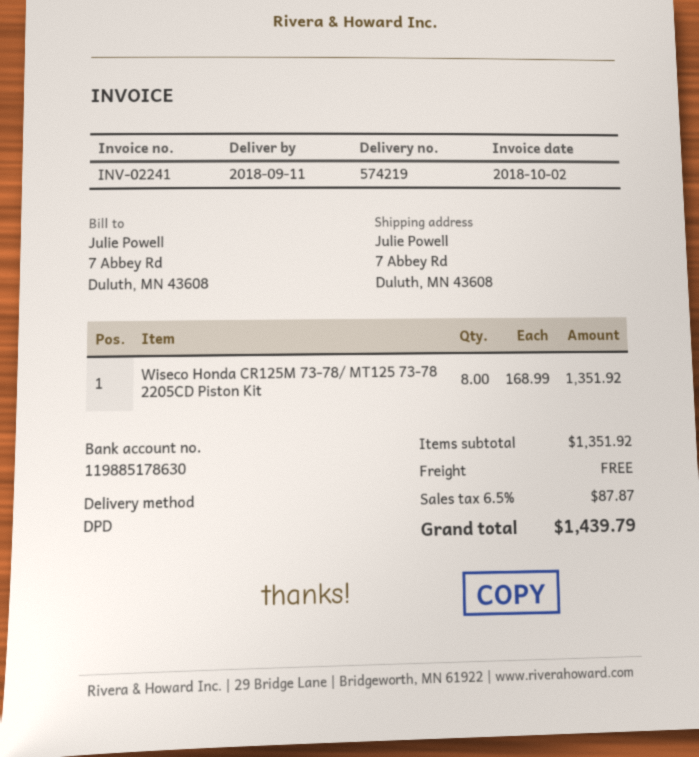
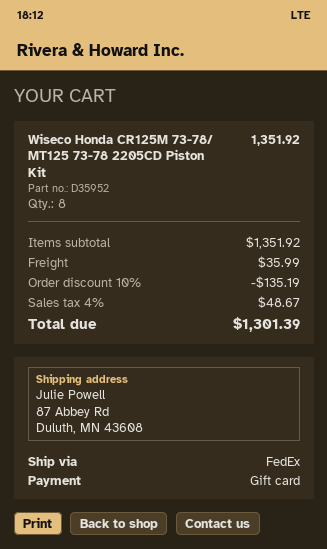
shipping method: DPD -> FedEx
ship to: 7 Abbey Rd, Duluth, MN 43608 -> 87 Abbey Rd, Duluth, MN 43608
discount: none -> 10% = 135.19
shipping: 0.00 -> 35.99
tax: 6.5% = 87.87 -> 4% = 48.67
total: 1439.79 -> 1301.39

